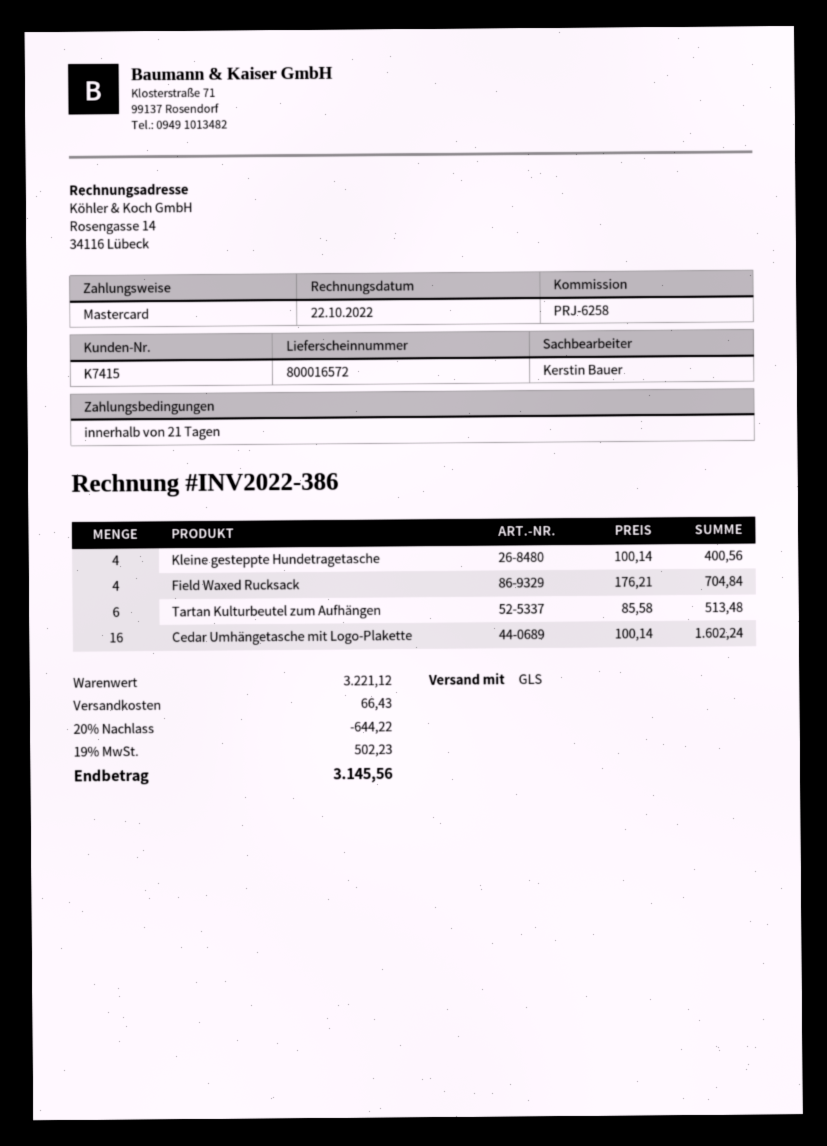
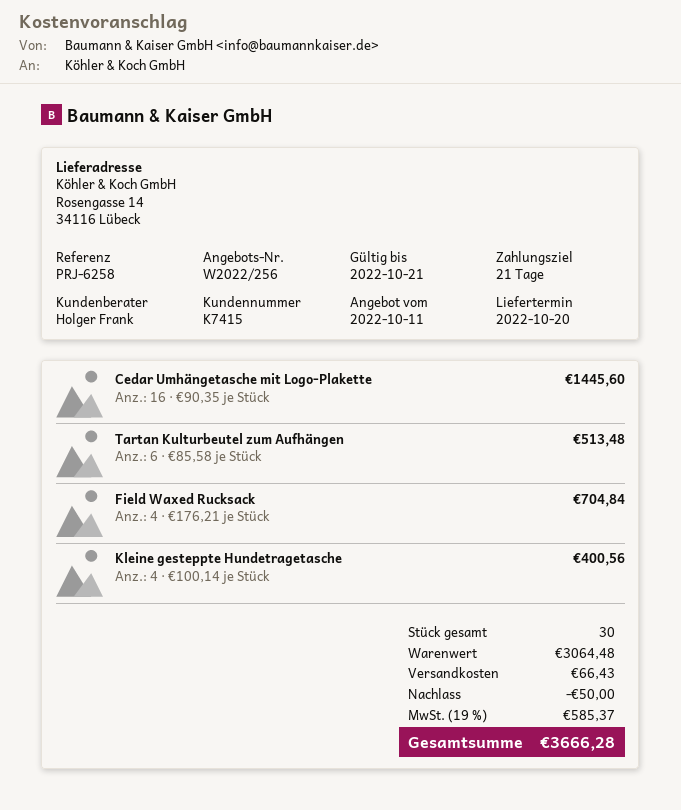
sales rep: Kerstin Bauer -> Holger Frank
Cedar Umhängetasche mit Logo-Plakette: 16 x 100.14 = 1602.24 -> 16 x 90.35 = 1445.60
subtotal: 3221.12 -> 3064.48
discount: 644.22 -> 50.00
tax: 19% = 502.23 -> 19% = 585.37
total: 3145.56 -> 3666.28

